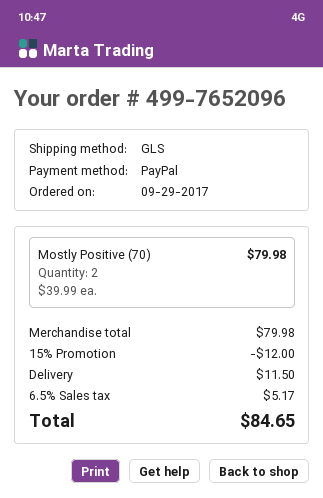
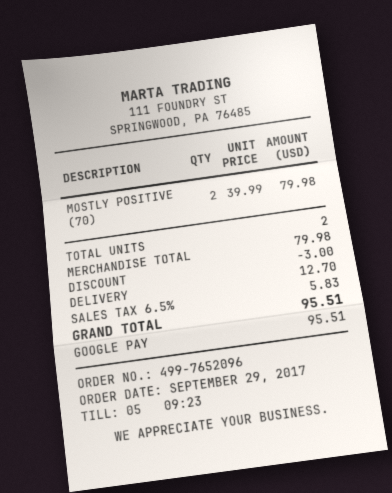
payment method: PayPal -> Google Pay
discount: 12.00 -> 3.00
shipping: 11.50 -> 12.70
tax: 6.5% = 5.17 -> 6.5% = 5.83
total: 84.65 -> 95.51

